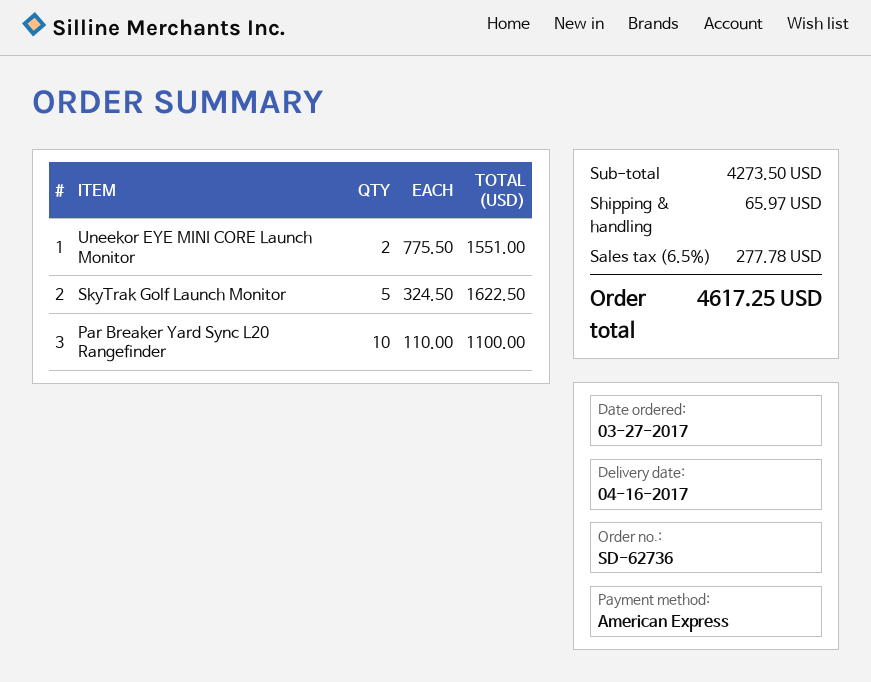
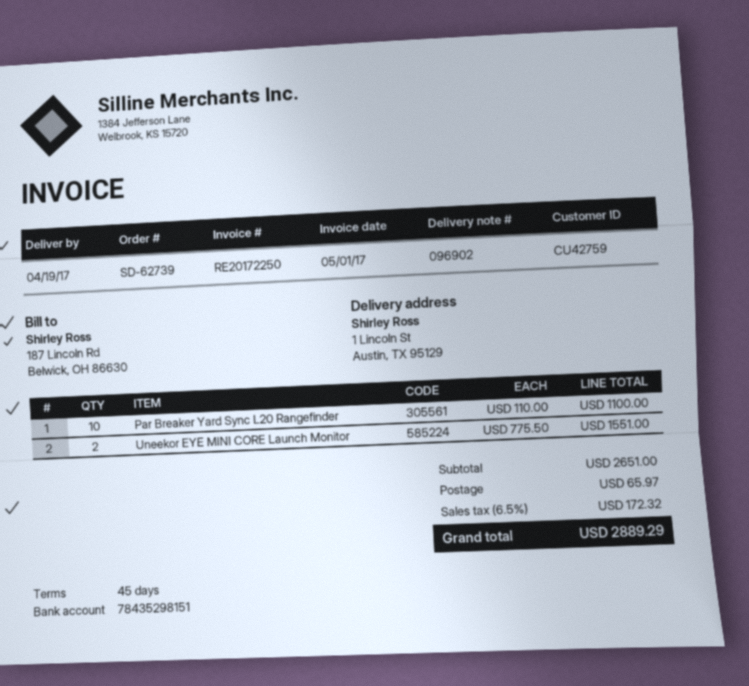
order number: SD-62736 -> SD-62739
delivery date: 2017-04-16 -> 2017-04-19
SkyTrak Golf Launch Monitor: 5 x 324.50 = 1622.50 -> none
subtotal: 4273.50 -> 2651.00
tax: 6.5% = 277.78 -> 6.5% = 172.32
total: 4617.25 -> 2889.29

